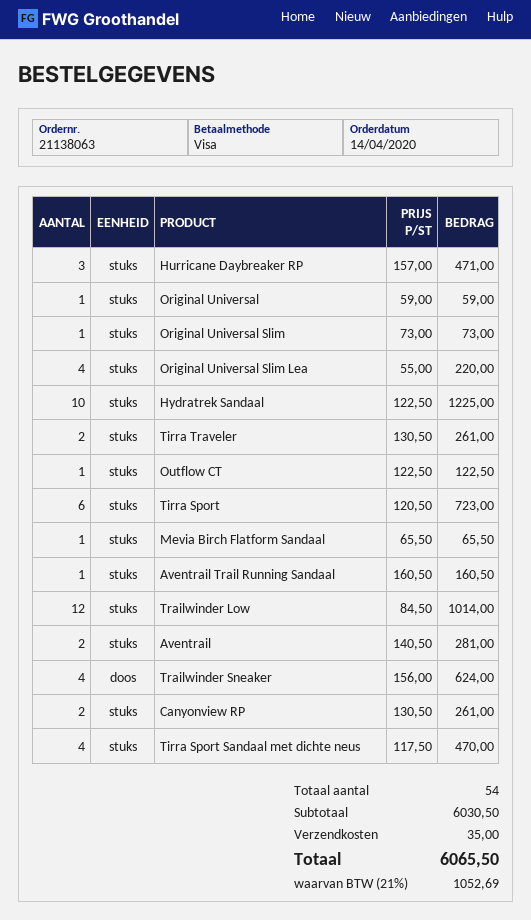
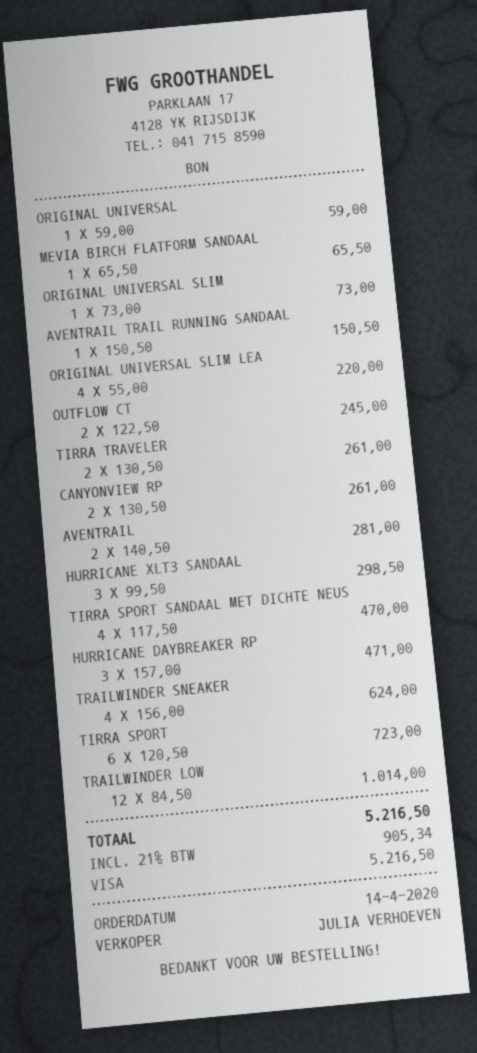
Hydratrek Sandaal: 10 x 122.50 = 1225.00 -> none
Outflow CT: 1 x 122.50 = 122.50 -> 2 x 122.50 = 245.00
Aventrail Trail Running Sandaal: 1 x 160.50 = 160.50 -> 1 x 150.50 = 150.50
HURRICANE XLT3 SANDAAL: none -> 3 x 99.50 = 298.50
shipping: 35.00 -> none
tax: 21% = 1052.69 -> 21% = 905.34
total: 6065.50 -> 5216.50

